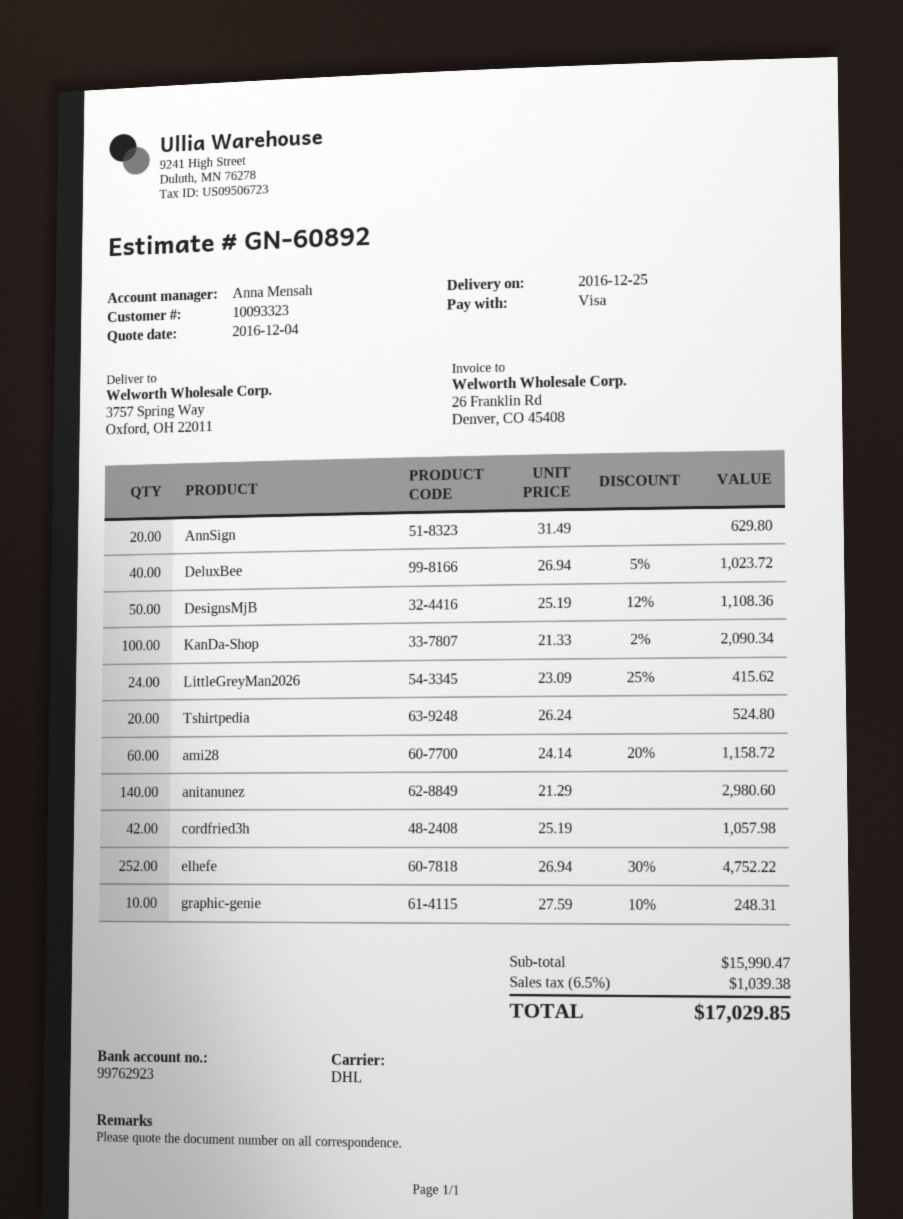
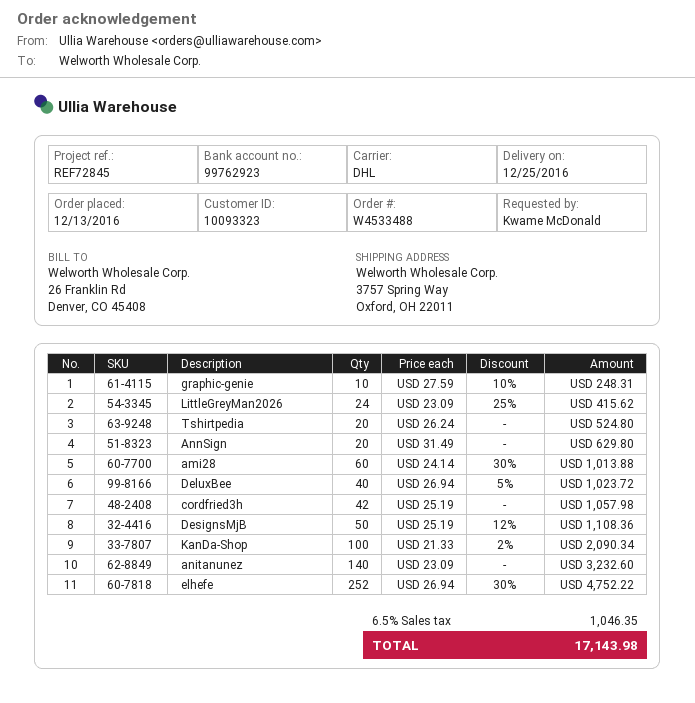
ami28: 60 x 24.14 - 20% = 1158.72 -> 60 x 24.14 - 30% = 1013.88
anitanunez: 140 x 21.29 = 2980.60 -> 140 x 23.09 = 3232.60
tax: 6.5% = 1039.38 -> 6.5% = 1046.35
total: 17029.85 -> 17143.98

